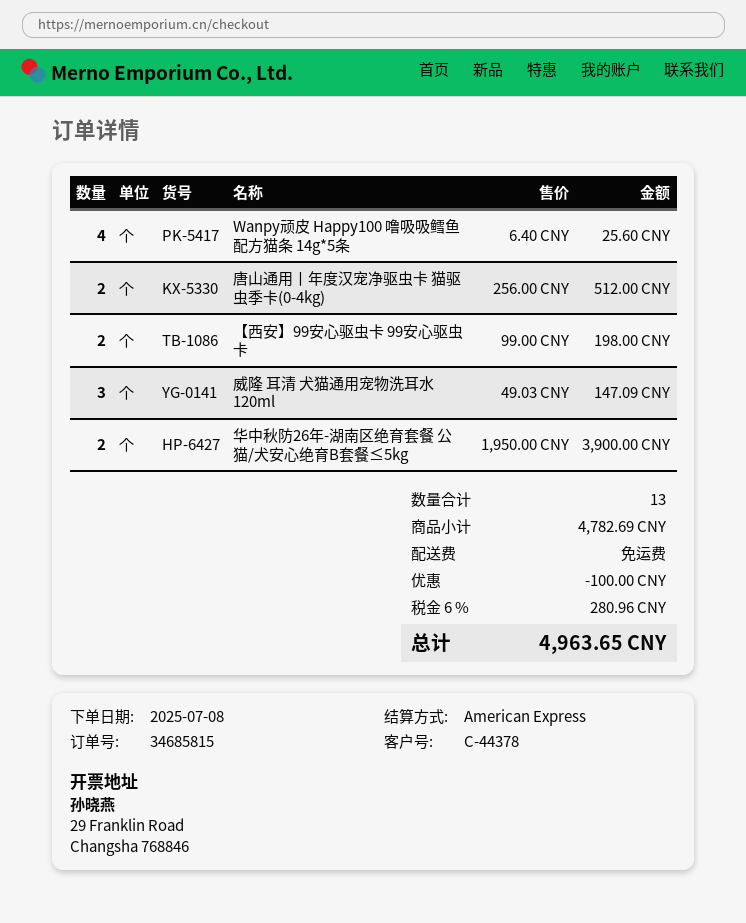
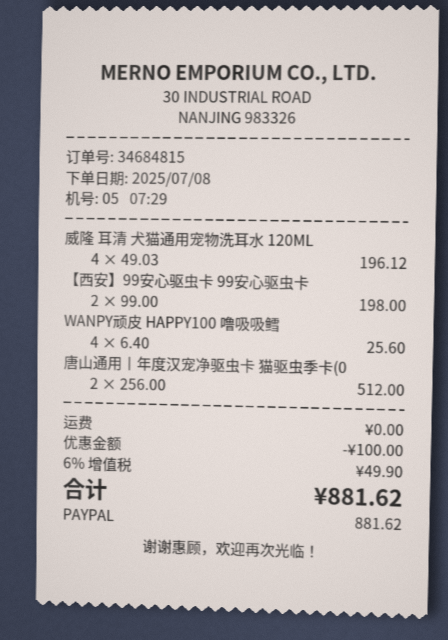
order number: 34685815 -> 34684815
payment method: American Express -> PayPal
威隆 耳清 犬猫通用宠物洗耳水 120ml: 3 x 49.03 = 147.09 -> 4 x 49.03 = 196.12
华中秋防26年-湖南区绝育套餐 公猫/犬安心绝育B套餐≤5kg: 2 x 1950.00 = 3900.00 -> none
tax: 6% = 280.96 -> 6% = 49.90
total: 4963.65 -> 881.62

